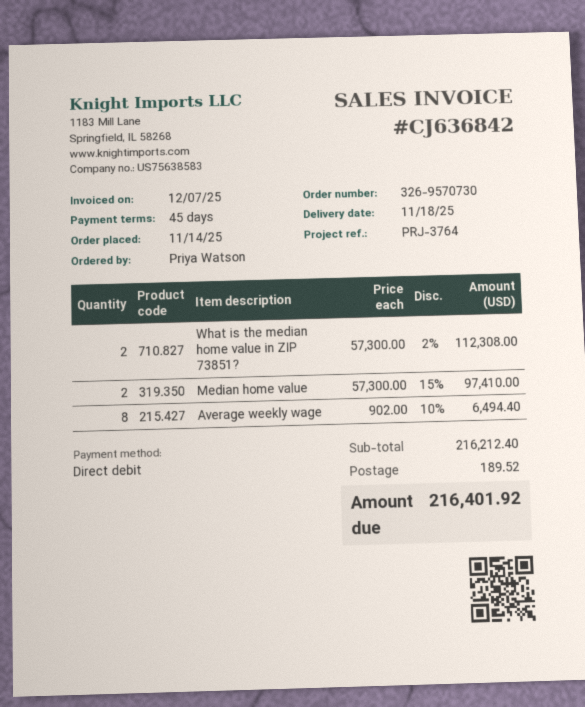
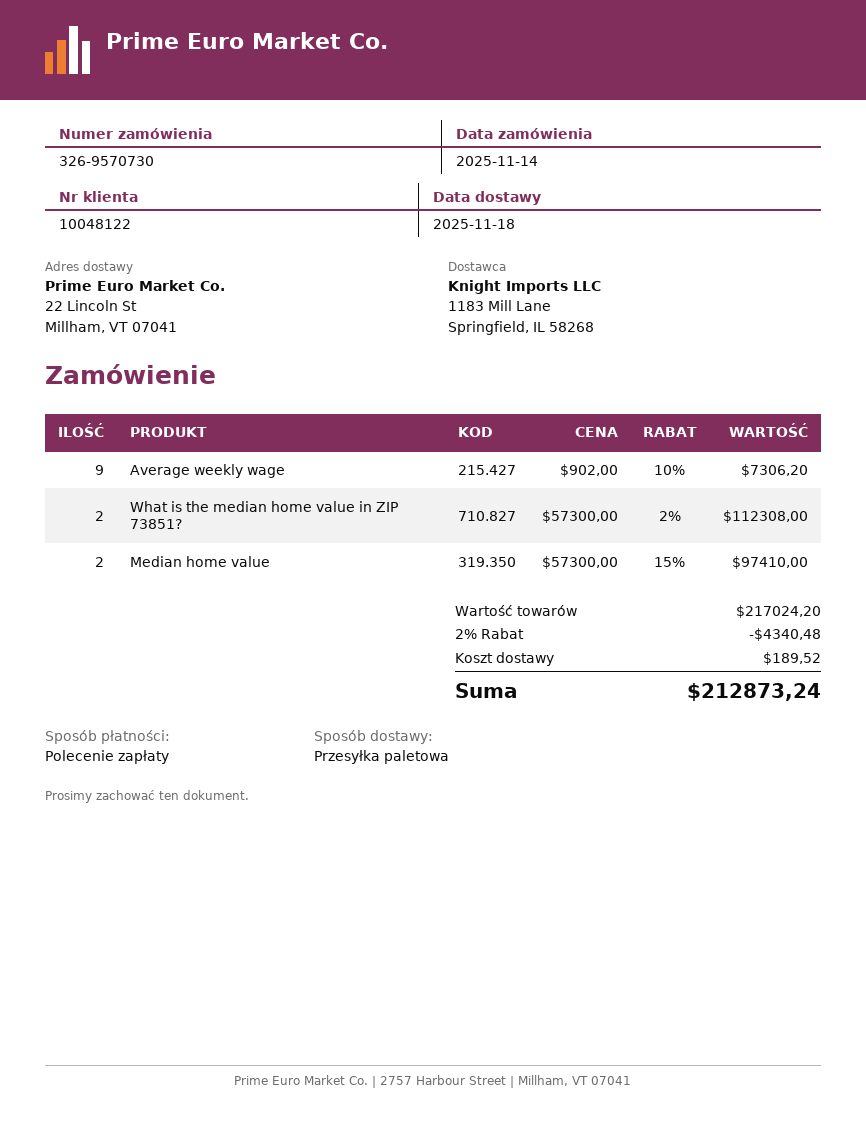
Average weekly wage: 8 x 902.00 - 10% = 6494.40 -> 9 x 902.00 - 10% = 7306.20
subtotal: 216212.40 -> 217024.20
discount: none -> 2% = 4340.48
total: 216401.92 -> 212873.24

